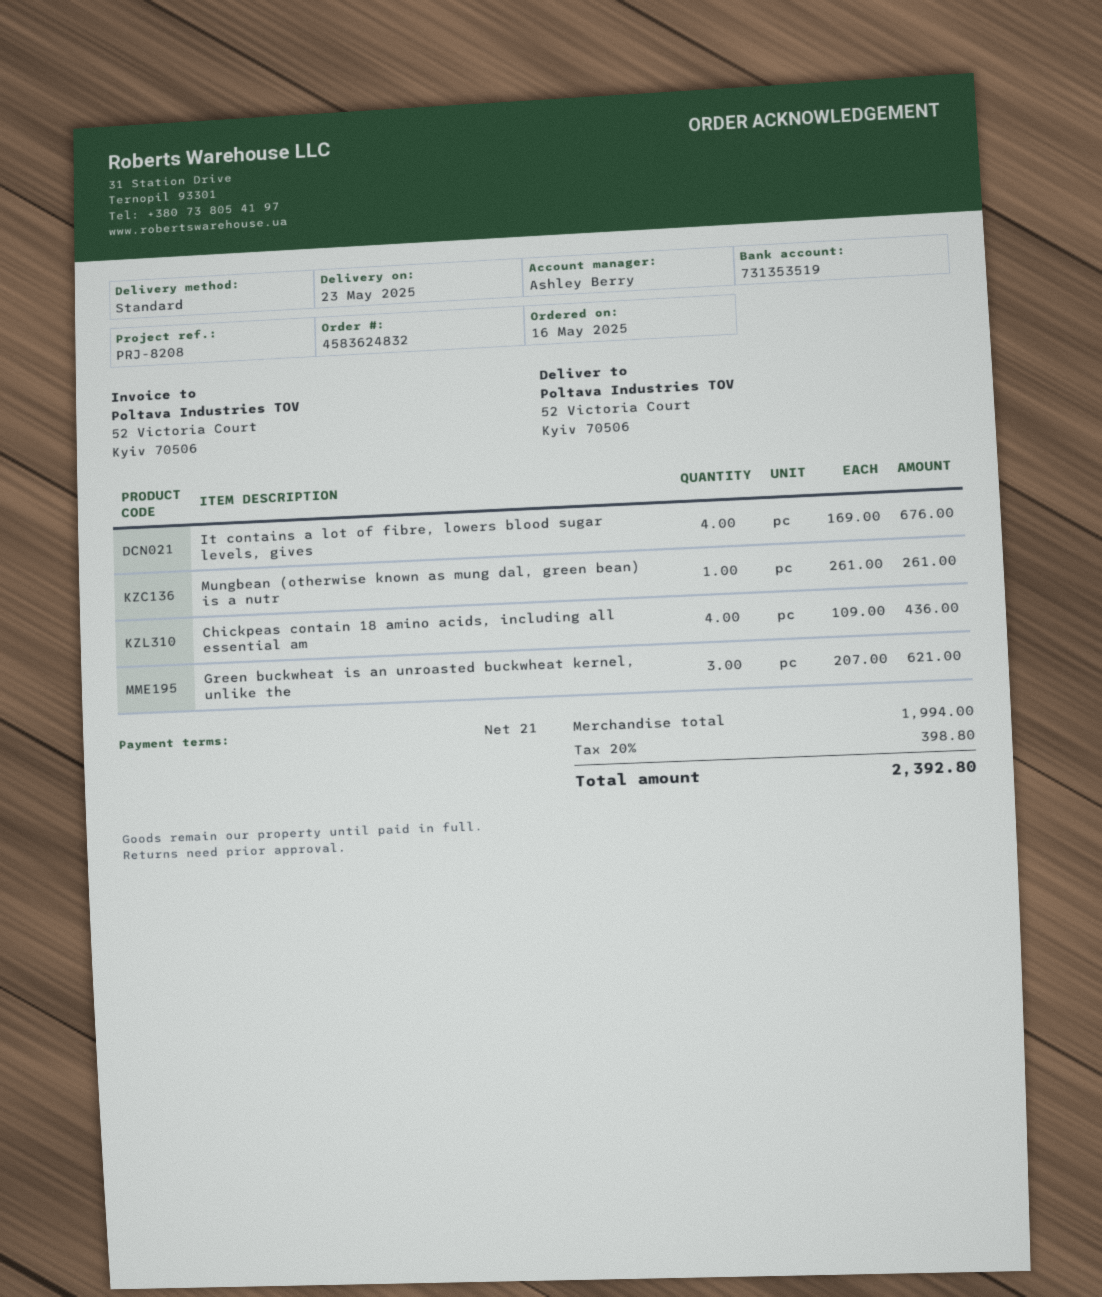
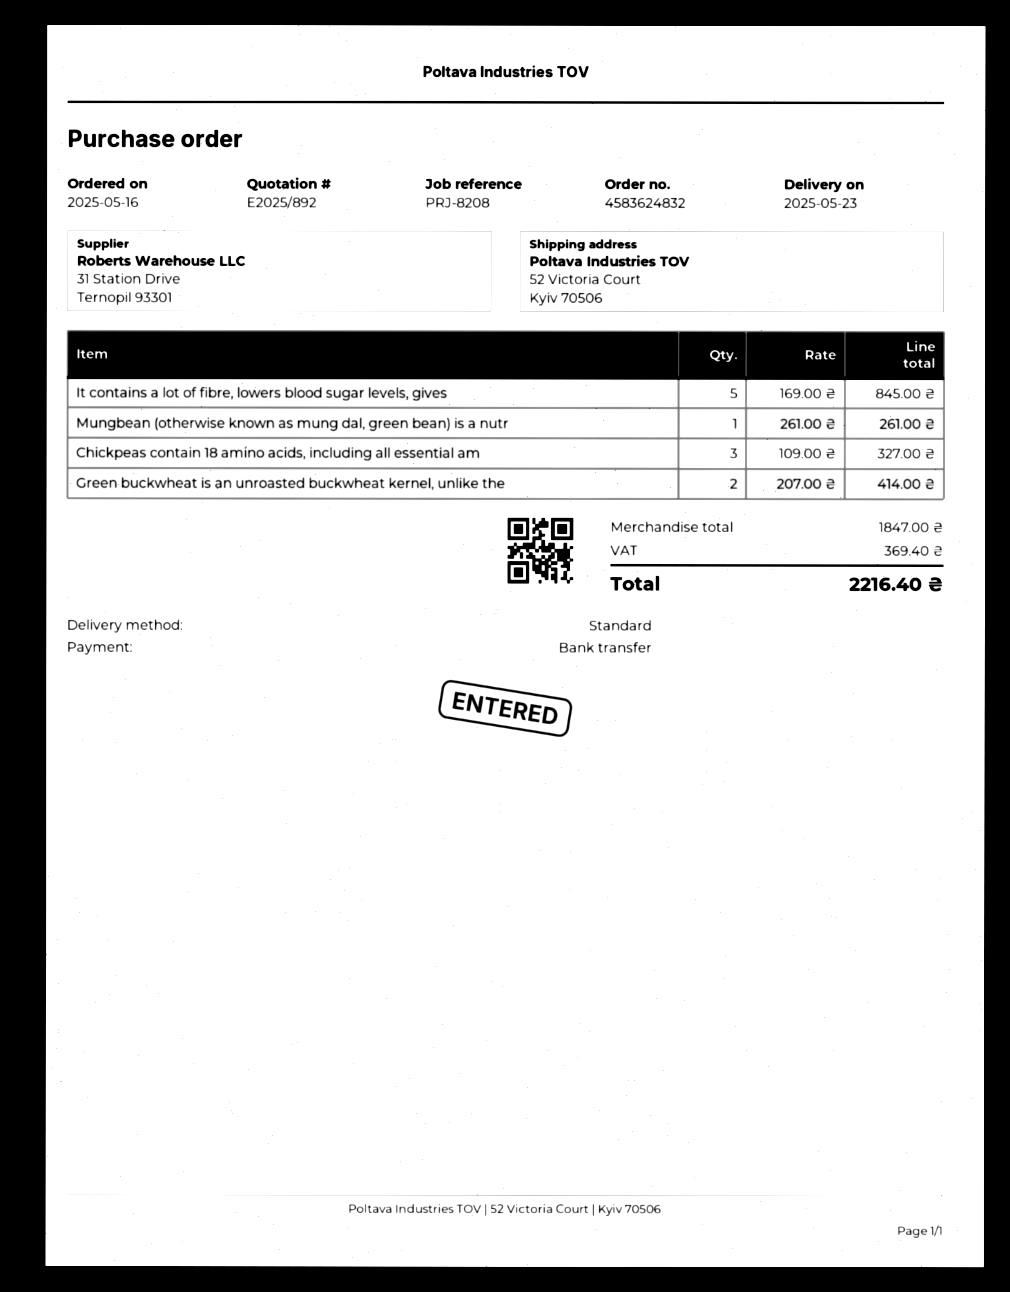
It contains a lot of fibre, lowers blood sugar levels, gives: 4 x 169.00 = 676.00 -> 5 x 169.00 = 845.00
Chickpeas contain 18 amino acids, including all essential am: 4 x 109.00 = 436.00 -> 3 x 109.00 = 327.00
Green buckwheat is an unroasted buckwheat kernel, unlike the: 3 x 207.00 = 621.00 -> 2 x 207.00 = 414.00
subtotal: 1994.00 -> 1847.00
tax: 398.80 -> 369.40
total: 2392.80 -> 2216.40

